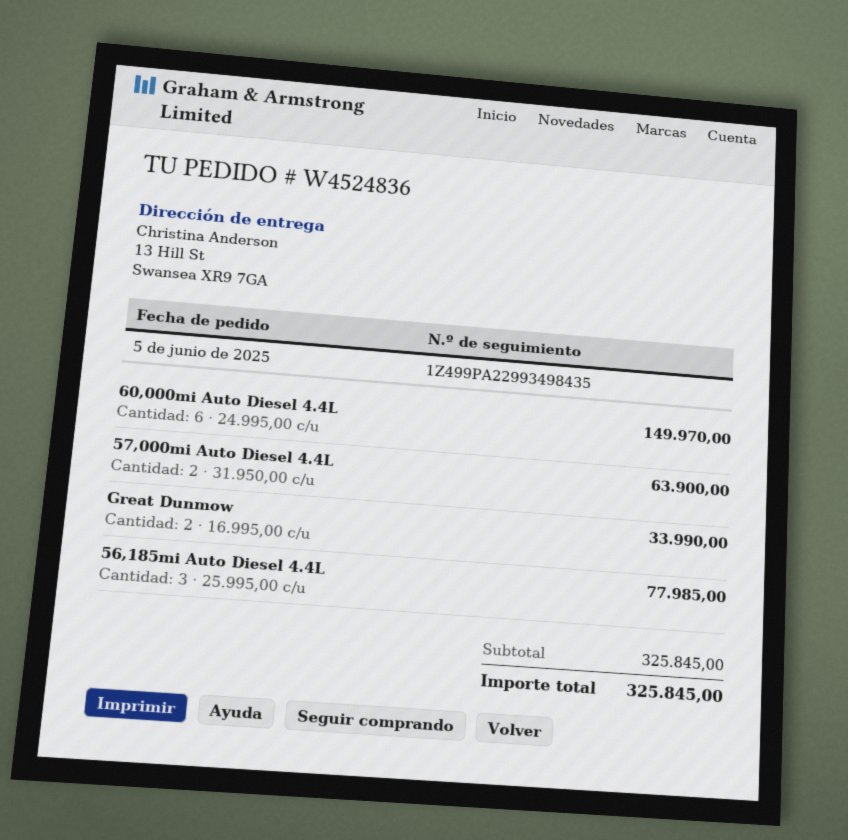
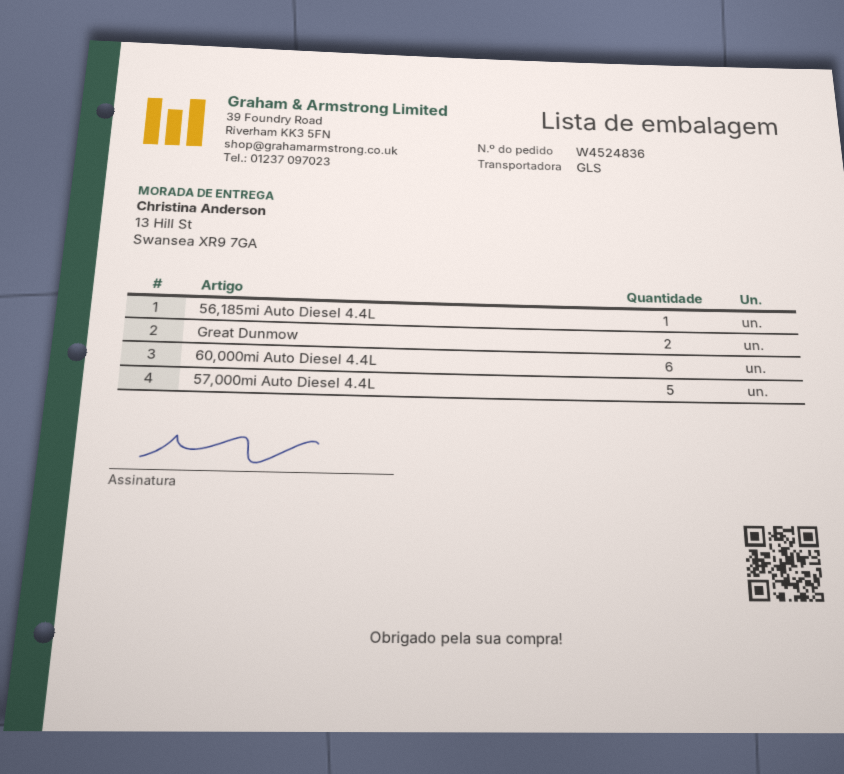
57,000mi Auto Diesel 4.4L: 2 -> 5
56,185mi Auto Diesel 4.4L: 3 -> 1

